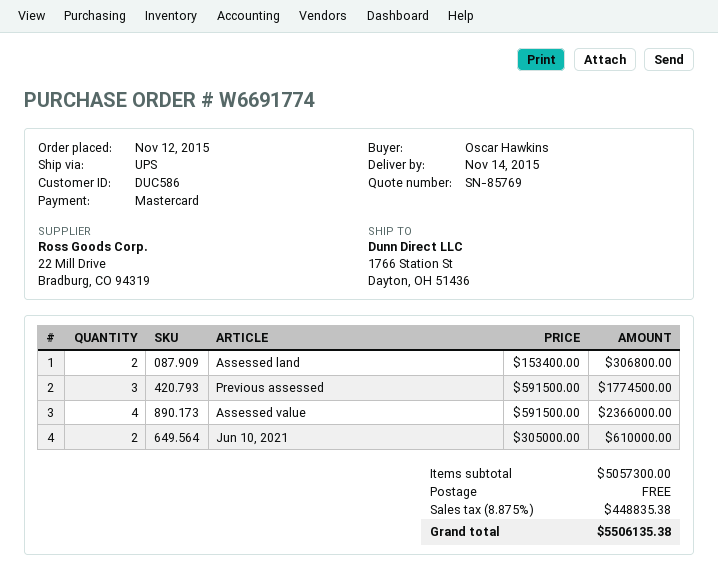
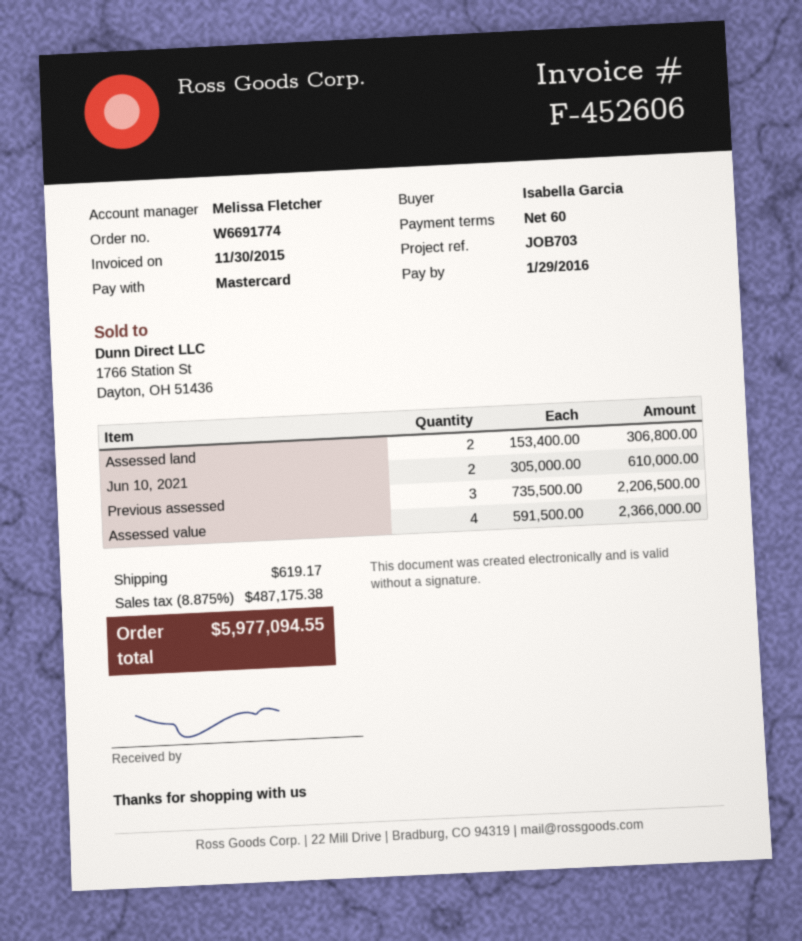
ordered by: Oscar Hawkins -> Isabella Garcia
Previous assessed: 3 x 591500.00 = 1774500.00 -> 3 x 735500.00 = 2206500.00
shipping: 0.00 -> 619.17
tax: 8.875% = 448835.38 -> 8.875% = 487175.38
total: 5506135.38 -> 5977094.55

